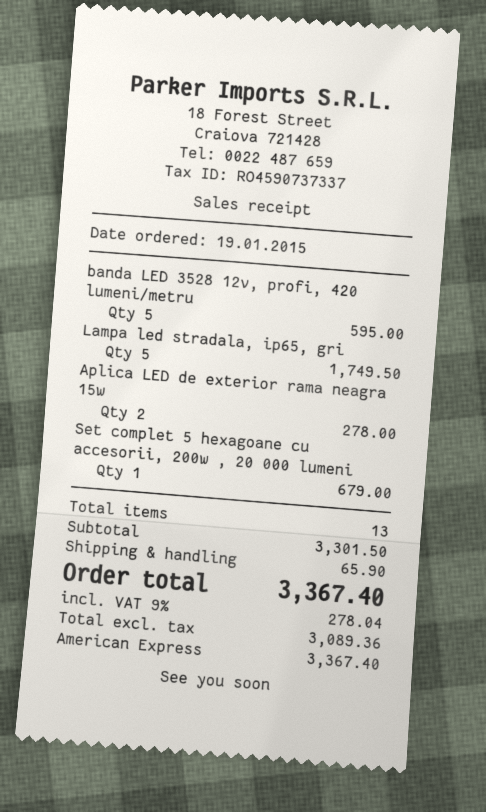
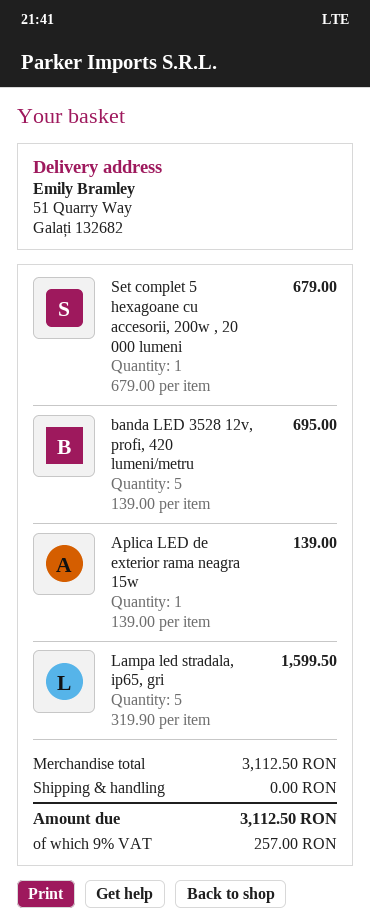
banda LED 3528 12v, profi, 420 lumeni/metru: 5 for 595.00 -> 5 for 695.00
Lampa led stradala, ip65, gri: 5 for 1749.50 -> 5 for 1599.50
Aplica LED de exterior rama neagra 15w: 2 for 278.00 -> 1 for 139.00
subtotal: 3301.50 -> 3112.50
shipping: 65.90 -> 0.00
tax: 9% = 278.04 -> 9% = 257.00
total: 3367.40 -> 3112.50

